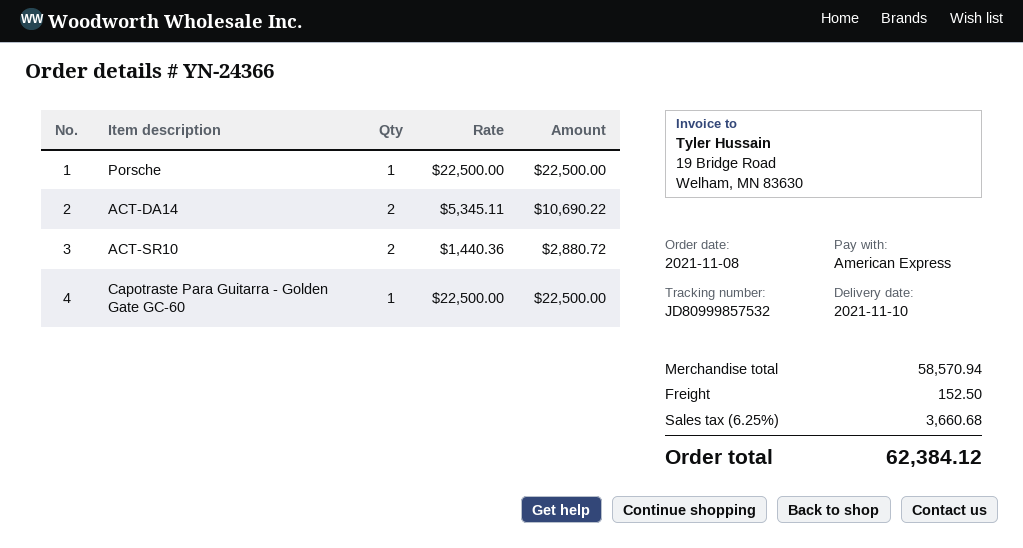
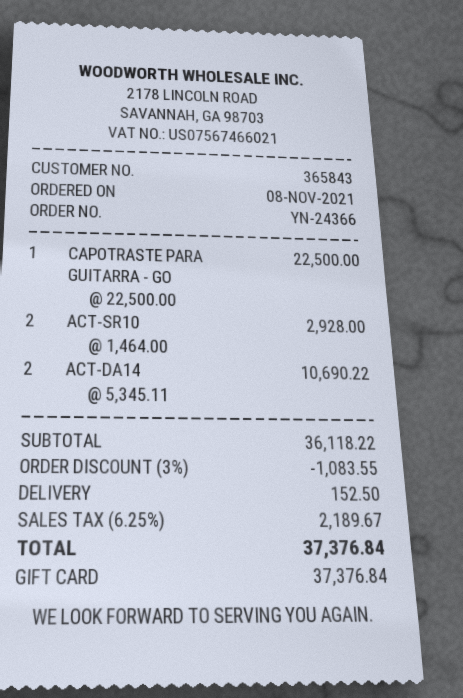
payment method: American Express -> gift card
Porsche: 1 x 22500.00 = 22500.00 -> none
ACT-SR10: 2 x 1440.36 = 2880.72 -> 2 x 1464.00 = 2928.00
subtotal: 58570.94 -> 36118.22
discount: none -> 3% = 1083.55
tax: 6.25% = 3660.68 -> 6.25% = 2189.67
total: 62384.12 -> 37376.84

